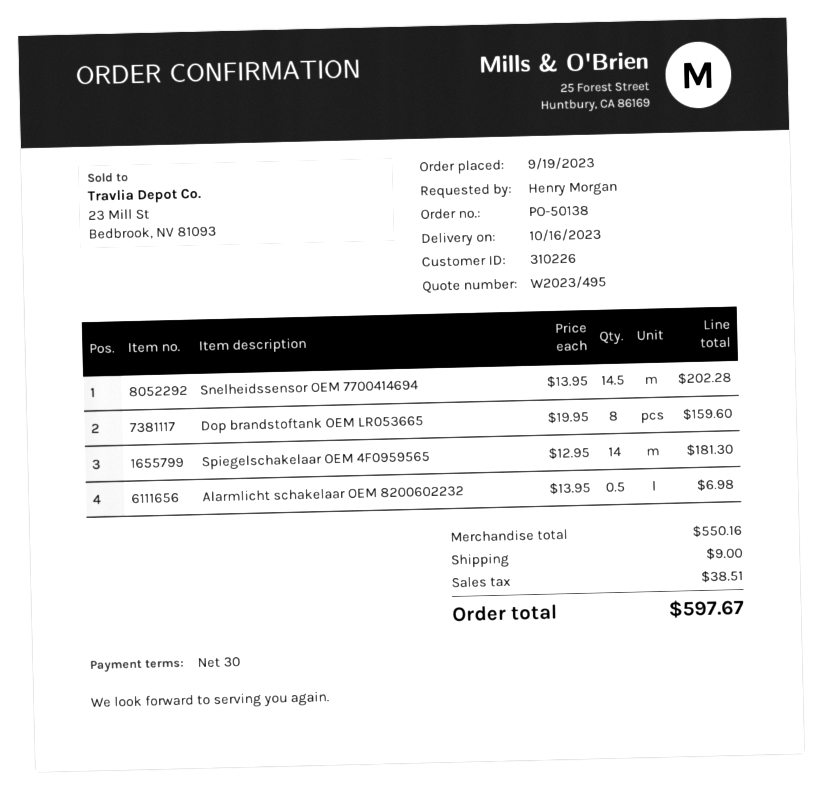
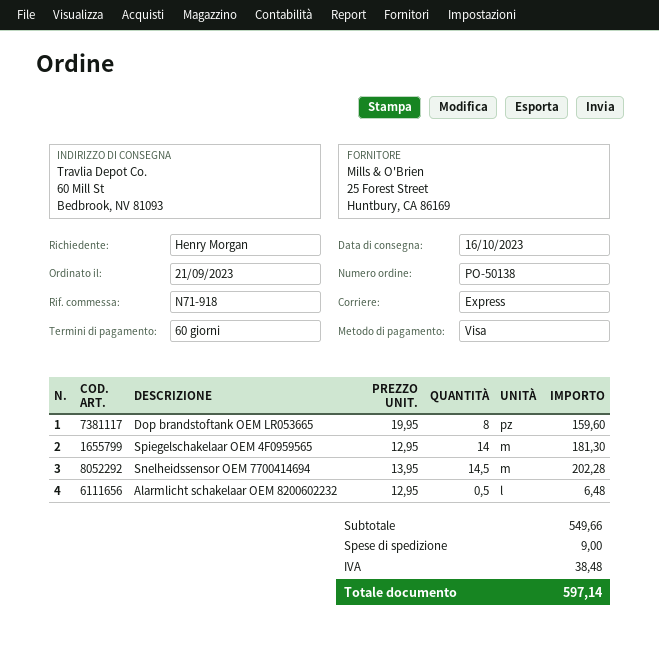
order date: 2023-09-19 -> 2023-09-21
payment terms: 30 days -> 60 days
Alarmlicht schakelaar OEM 8200602232: 0.5 x 13.95 = 6.98 -> 0.5 x 12.95 = 6.48
subtotal: 550.16 -> 549.66
tax: 38.51 -> 38.48
total: 597.67 -> 597.14

